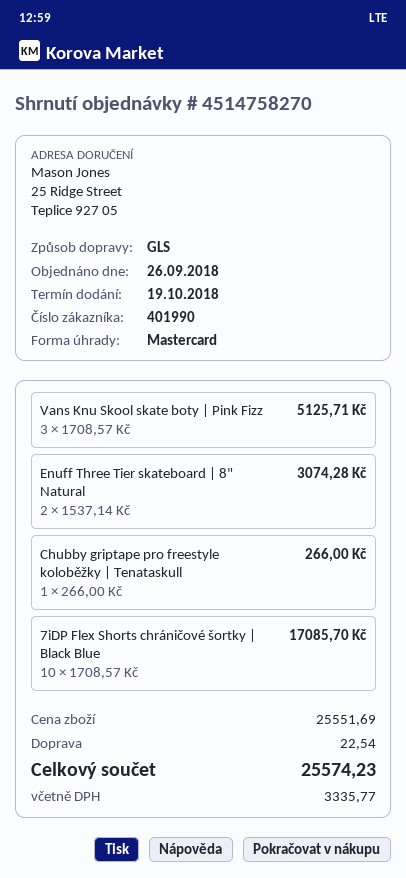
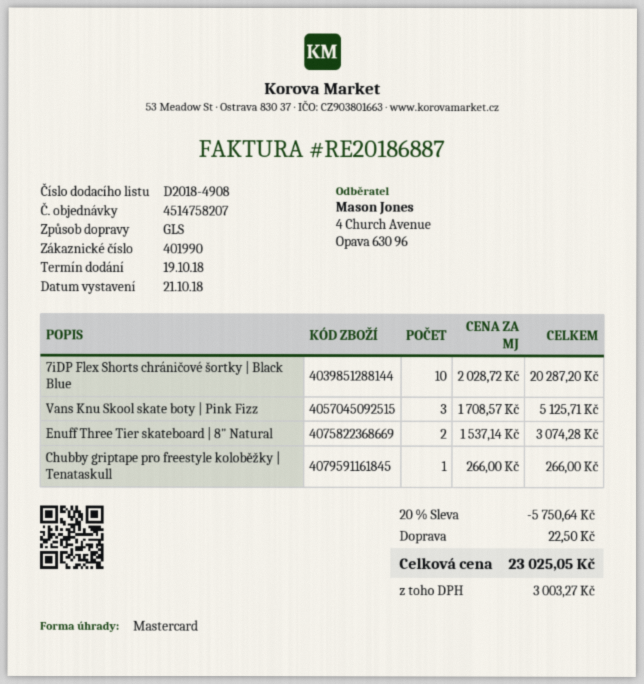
order number: 4514758270 -> 4514758207
7iDP Flex Shorts chráničové šortky | Black Blue: 10 x 1708.57 = 17085.70 -> 10 x 2028.72 = 20287.20
discount: none -> 20% = 5750.64
shipping: 22.54 -> 22.50
tax: 3335.77 -> 3003.27
total: 25574.23 -> 23025.05

